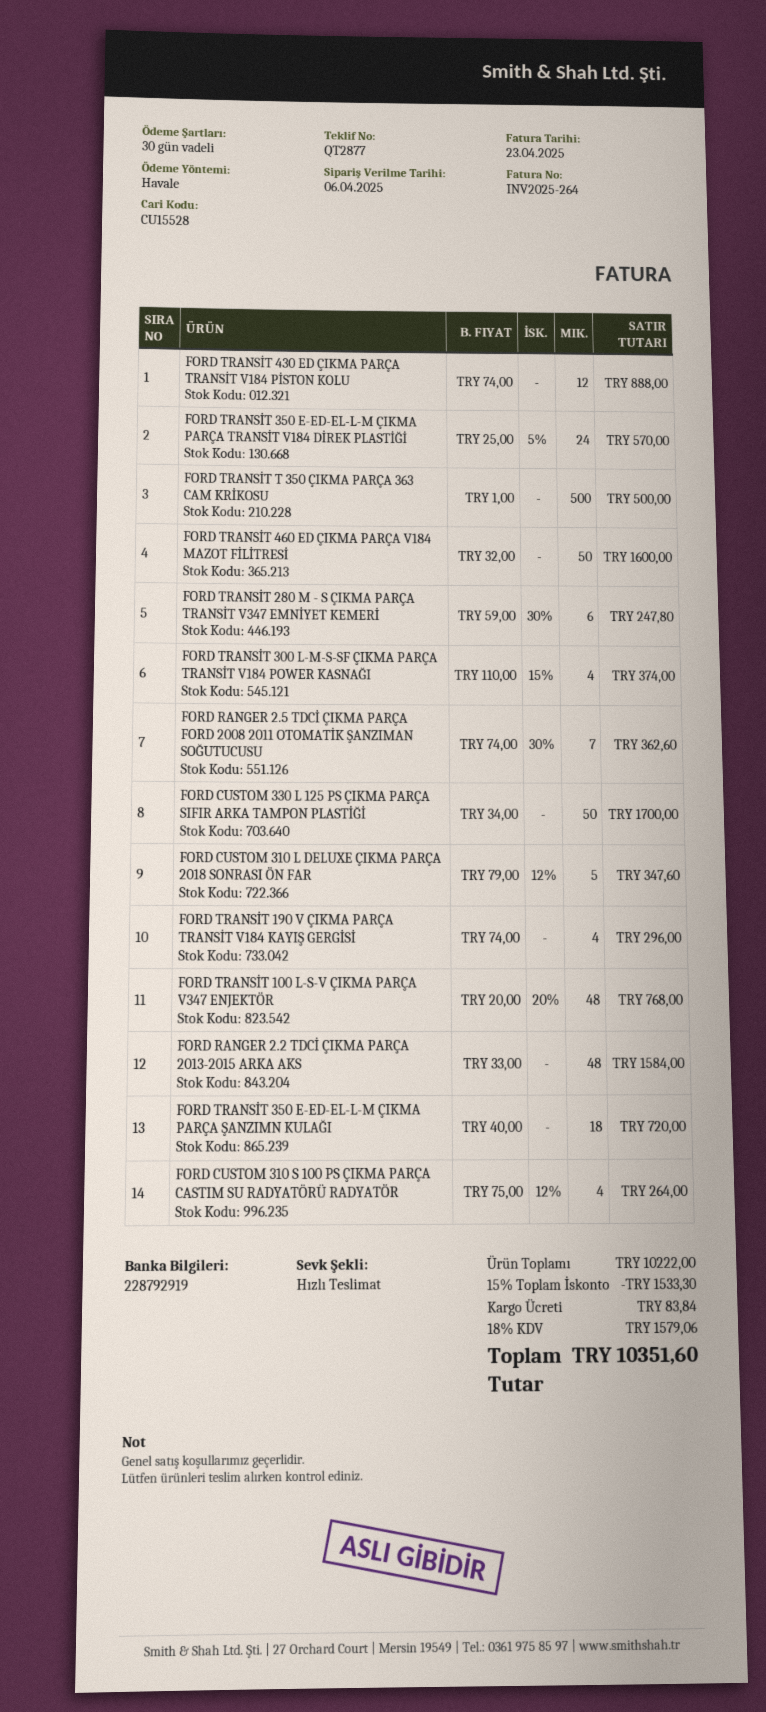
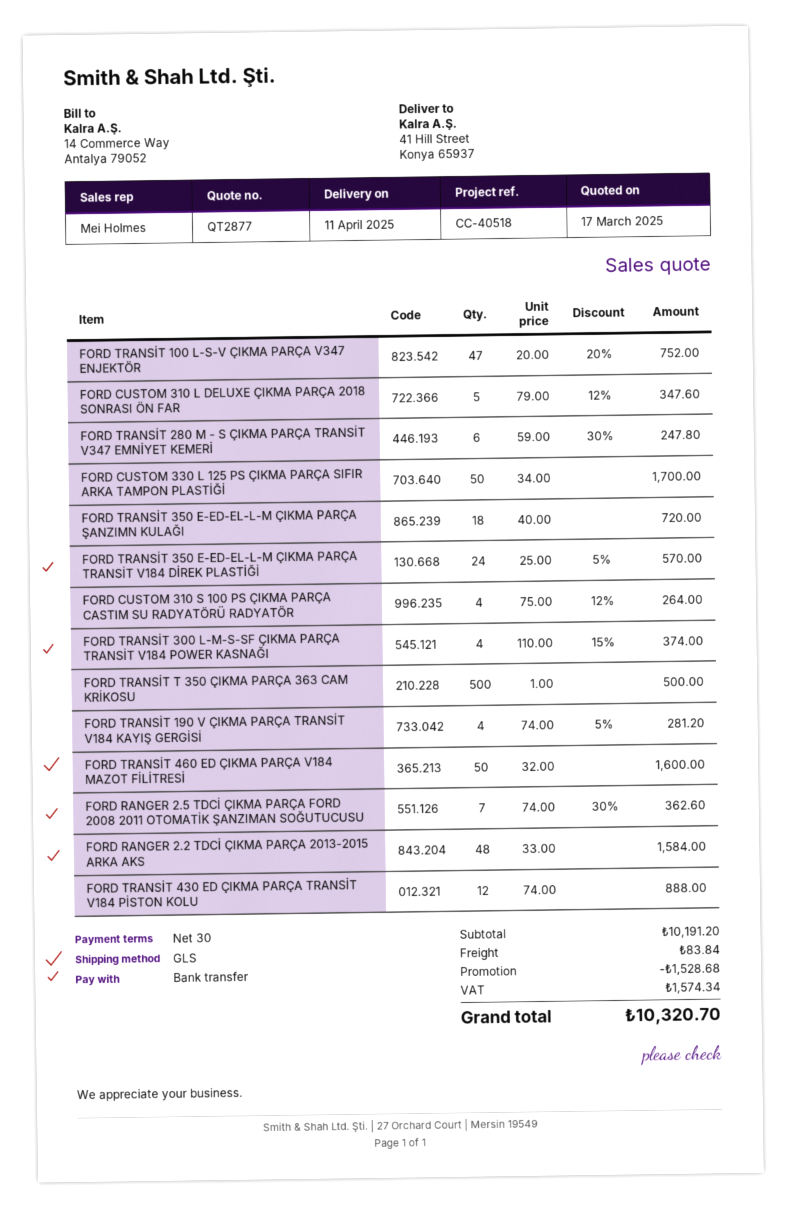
shipping method: express -> GLS
FORD TRANSİT 190 V ÇIKMA PARÇA TRANSİT V184 KAYIŞ GERGİSİ: 4 x 74.00 = 296.00 -> 4 x 74.00 - 5% = 281.20
FORD TRANSİT 100 L-S-V ÇIKMA PARÇA V347 ENJEKTÖR: 48 x 20.00 - 20% = 768.00 -> 47 x 20.00 - 20% = 752.00
subtotal: 10222.00 -> 10191.20
discount: 1533.30 -> 1528.68
tax: 1579.06 -> 1574.34
total: 10351.60 -> 10320.70

